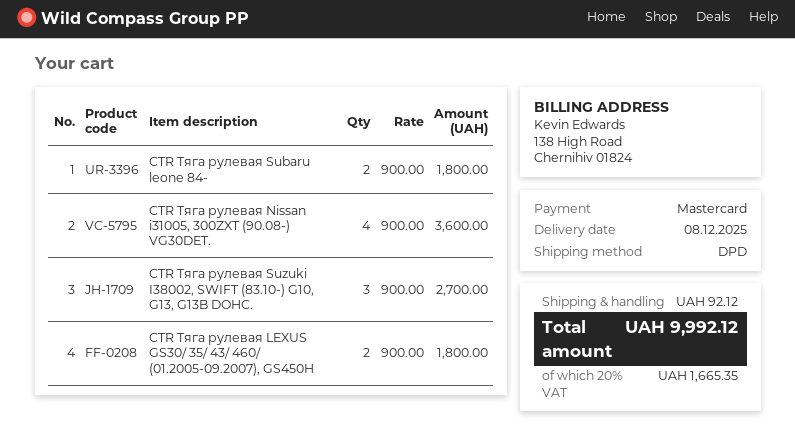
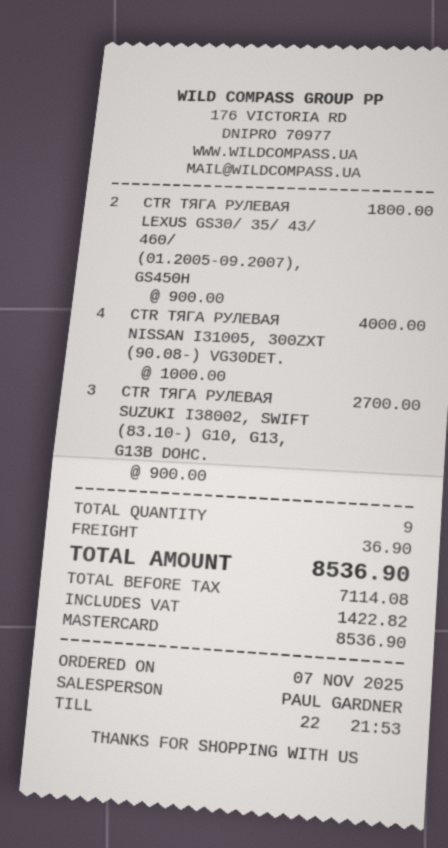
CTR Тяга рулевая Subaru leone 84-: 2 x 900.00 = 1800.00 -> none
CTR Тяга рулевая Nissan i31005, 300ZXT (90.08-) VG30DET.: 4 x 900.00 = 3600.00 -> 4 x 1000.00 = 4000.00
shipping: 92.12 -> 36.90
tax: 1665.35 -> 1422.82
total: 9992.12 -> 8536.90

